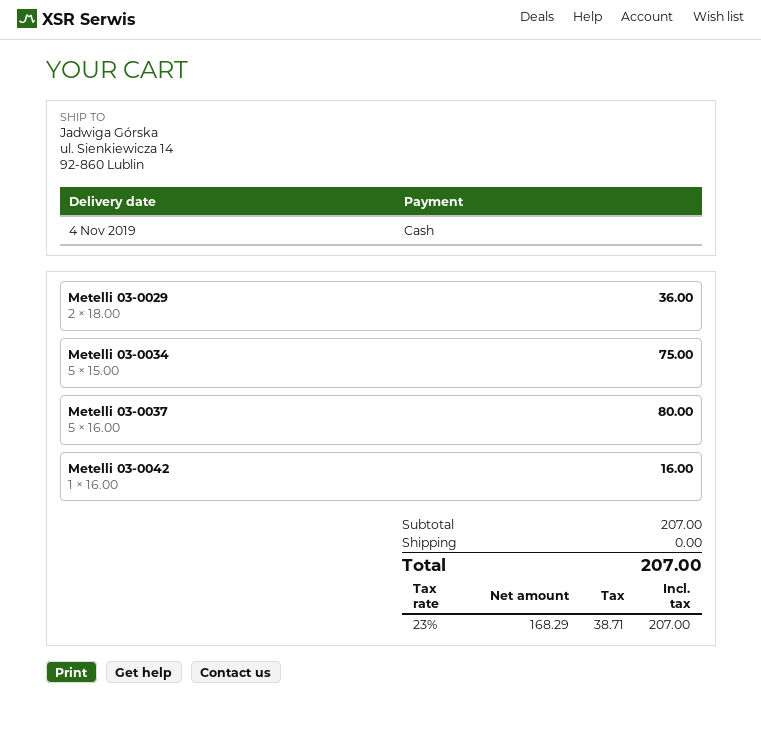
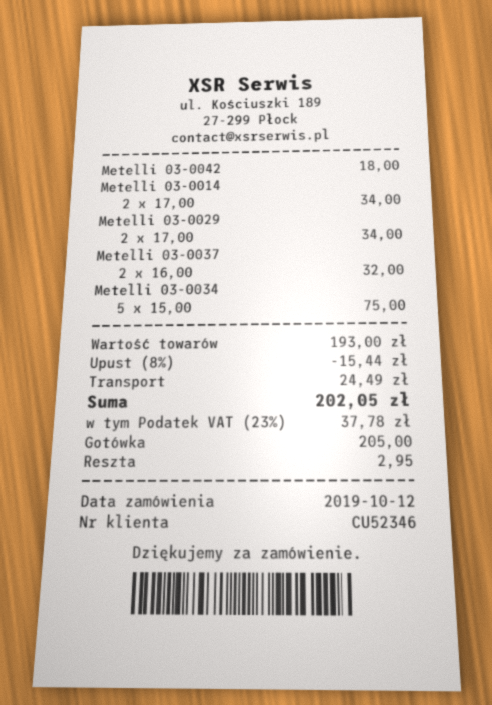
Metelli 03-0029: 2 x 18.00 = 36.00 -> 2 x 17.00 = 34.00
Metelli 03-0037: 5 x 16.00 = 80.00 -> 2 x 16.00 = 32.00
Metelli 03-0042: 1 x 16.00 = 16.00 -> 1 x 18.00 = 18.00
Metelli 03-0014: none -> 2 x 17.00 = 34.00
subtotal: 207.00 -> 193.00
discount: none -> 8% = 15.44
shipping: 0.00 -> 24.49
tax: 23% = 38.71 -> 23% = 37.78
total: 207.00 -> 202.05

